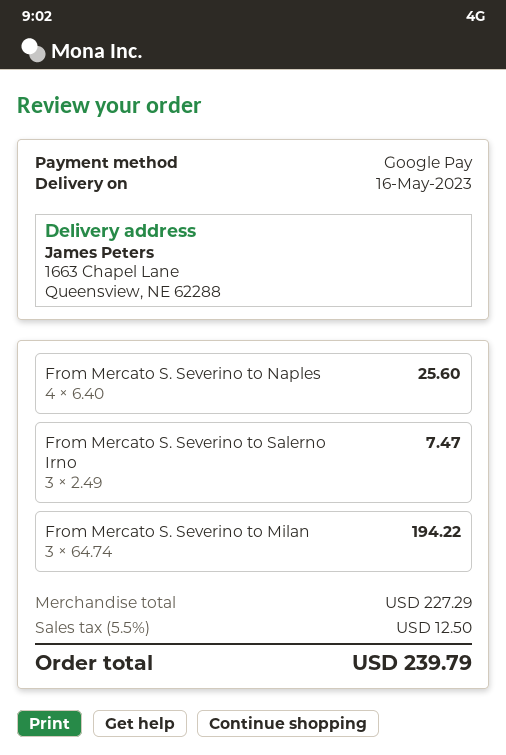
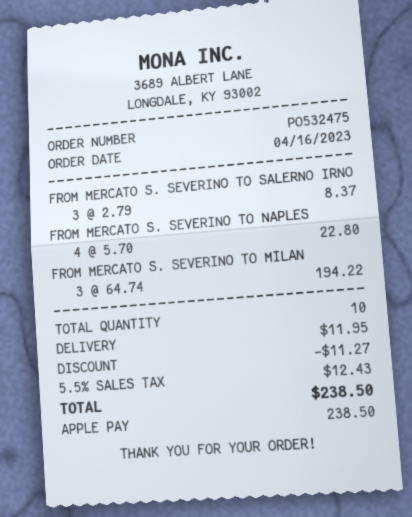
payment method: Google Pay -> Apple Pay
From Mercato S. Severino to Naples: 4 x 6.40 = 25.60 -> 4 x 5.70 = 22.80
From Mercato S. Severino to Salerno Irno: 3 x 2.49 = 7.47 -> 3 x 2.79 = 8.37
discount: none -> 11.27
shipping: none -> 11.95
tax: 5.5% = 12.50 -> 5.5% = 12.43
total: 239.79 -> 238.50

